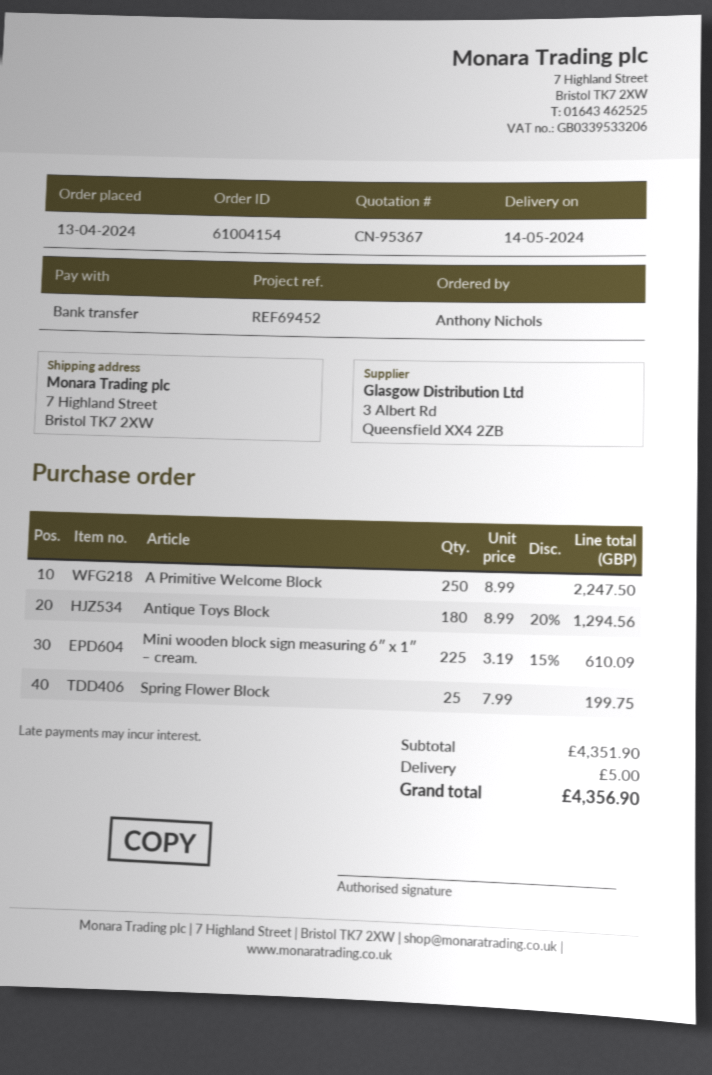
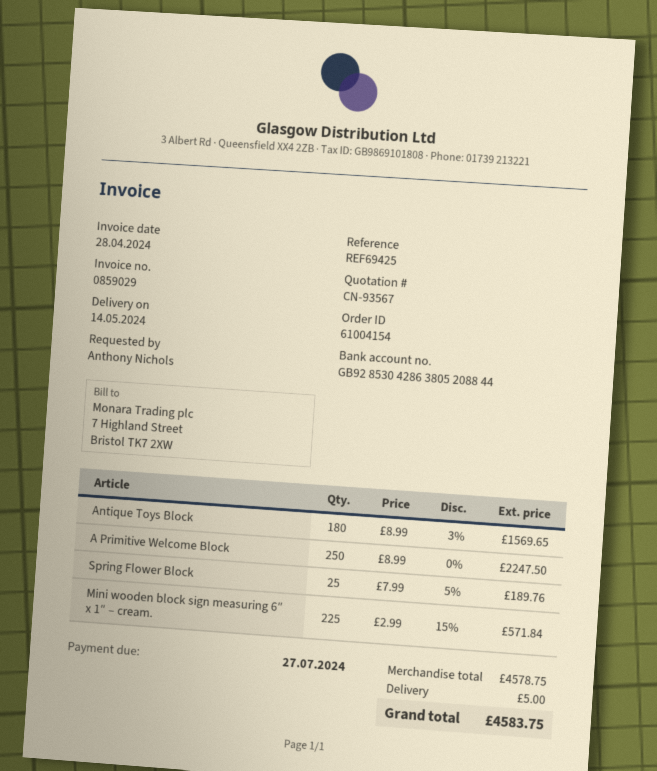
quote number: CN-95367 -> CN-93567
reference: REF69452 -> REF69425
Antique Toys Block: 180 x 8.99 - 20% = 1294.56 -> 180 x 8.99 - 3% = 1569.65
Mini wooden block sign measuring 6″ x 1″ – cream.: 225 x 3.19 - 15% = 610.09 -> 225 x 2.99 - 15% = 571.84
Spring Flower Block: 25 x 7.99 = 199.75 -> 25 x 7.99 - 5% = 189.76
subtotal: 4351.90 -> 4578.75
total: 4356.90 -> 4583.75

